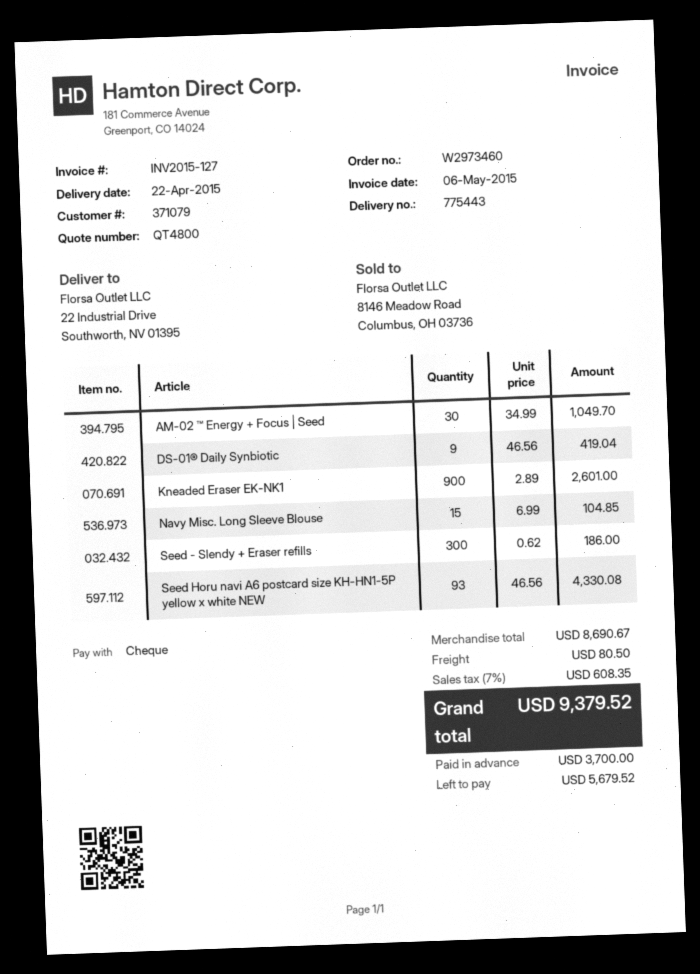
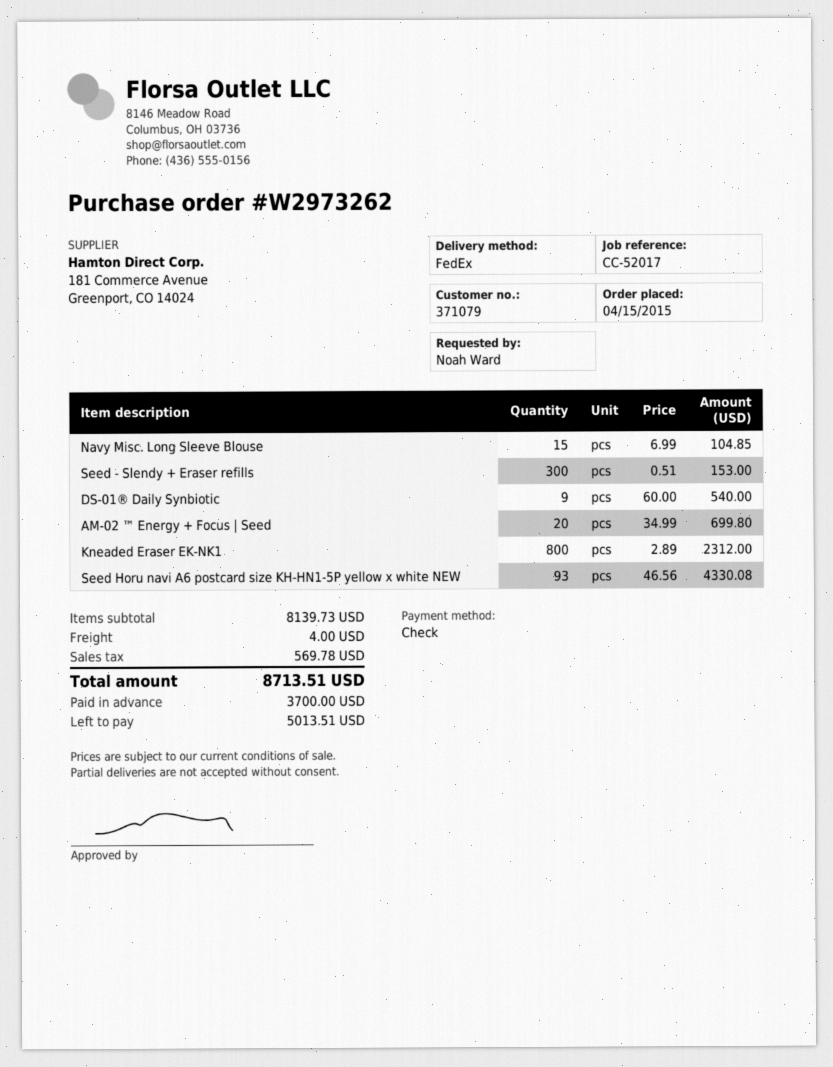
order number: W2973460 -> W2973262
AM-02 ™ Energy + Focus | Seed: 30 x 34.99 = 1049.70 -> 20 x 34.99 = 699.80
DS-01® Daily Synbiotic: 9 x 46.56 = 419.04 -> 9 x 60.00 = 540.00
Kneaded Eraser EK-NK1: 900 x 2.89 = 2601.00 -> 800 x 2.89 = 2312.00
Seed - Slendy + Eraser refills: 300 x 0.62 = 186.00 -> 300 x 0.51 = 153.00
subtotal: 8690.67 -> 8139.73
shipping: 80.50 -> 4.00
tax: 608.35 -> 569.78
total: 9379.52 -> 8713.51
balance: 5679.52 -> 5013.51

